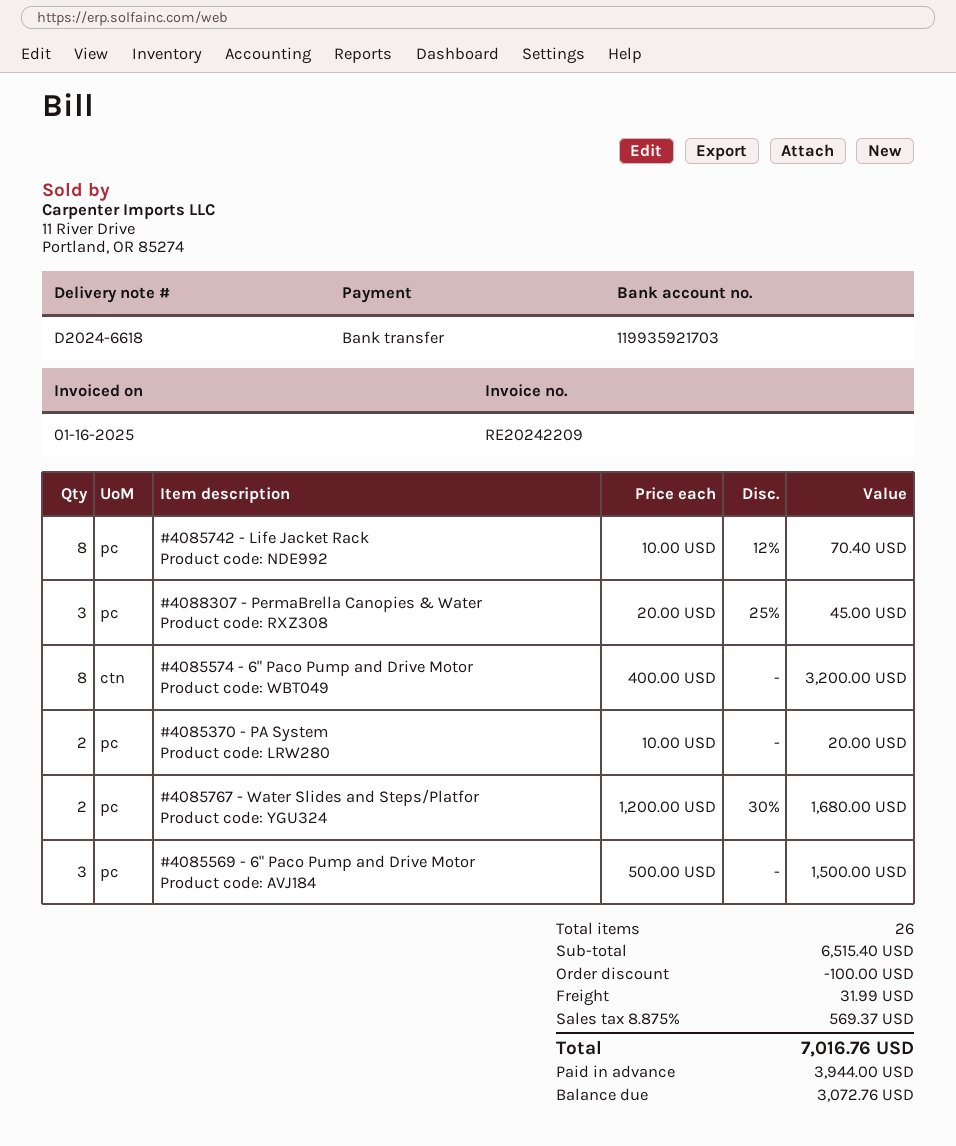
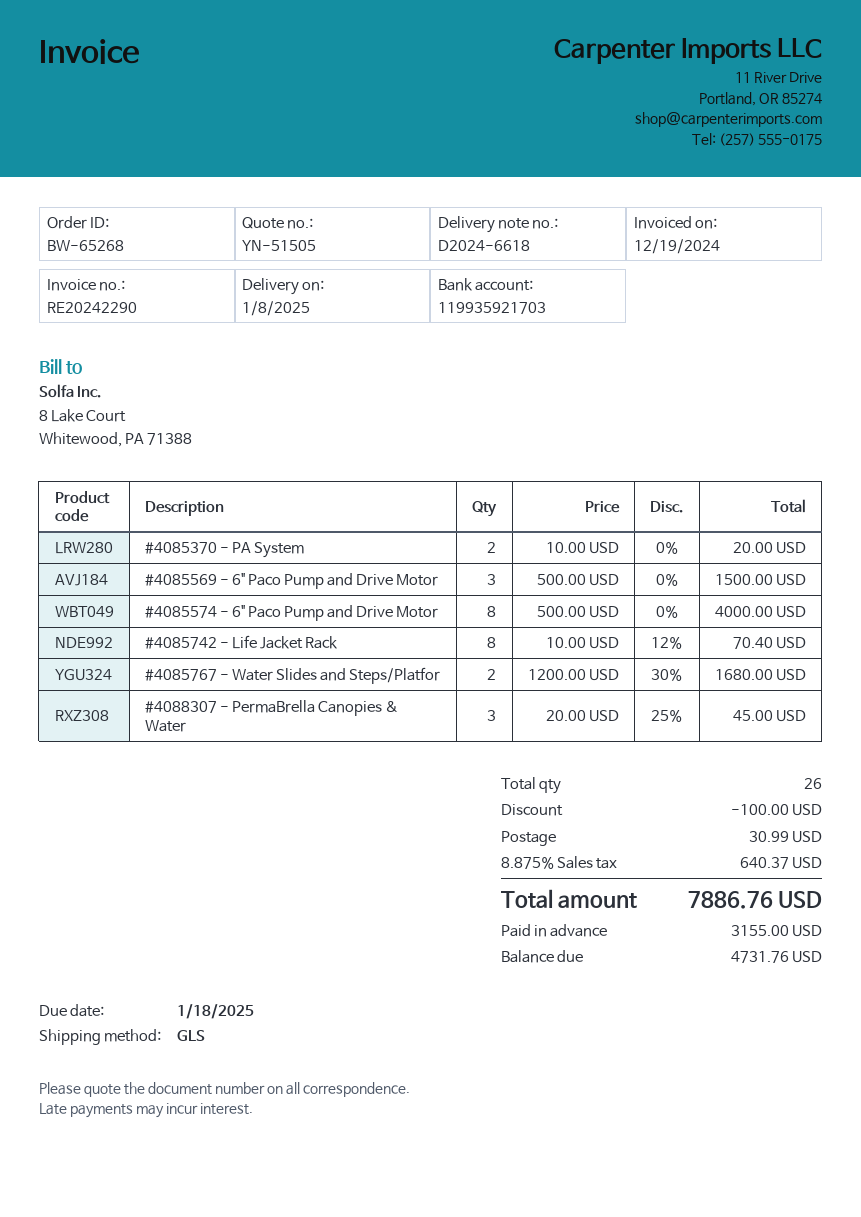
invoice number: RE20242209 -> RE20242290
invoice date: 2025-01-16 -> 2024-12-19
#4085574 - 6" Paco Pump and Drive Motor: 8 x 400.00 = 3200.00 -> 8 x 500.00 = 4000.00
shipping: 31.99 -> 30.99
tax: 8.875% = 569.37 -> 8.875% = 640.37
total: 7016.76 -> 7886.76
deposit: 3944.00 -> 3155.00
balance: 3072.76 -> 4731.76

